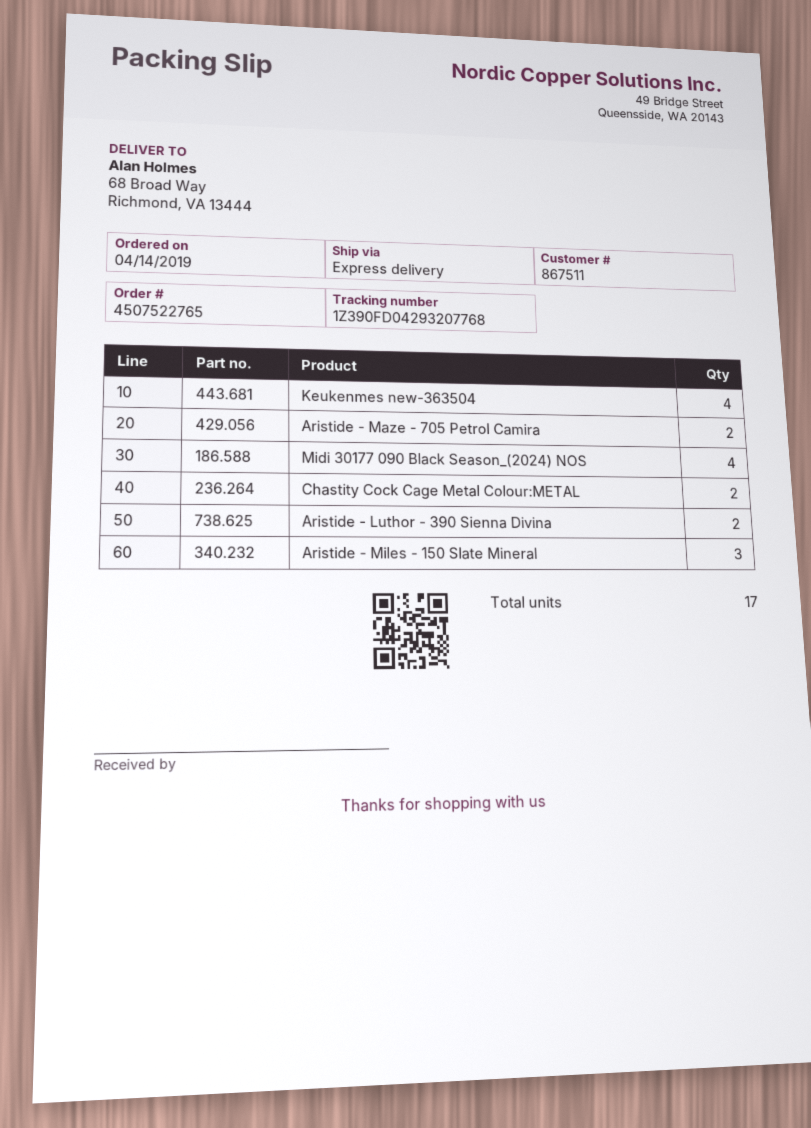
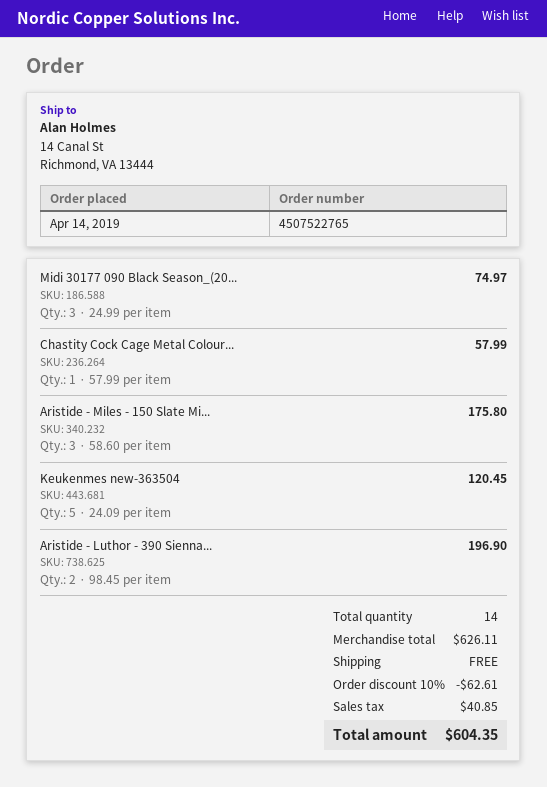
ship to: 68 Broad Way, Richmond, VA 13444 -> 14 Canal St, Richmond, VA 13444
Keukenmes new-363504: 4 -> 5
Aristide - Maze - 705 Petrol Camira: 2 -> none
Midi 30177 090 Black Season_(2024) NOS: 4 -> 3
Chastity Cock Cage Metal Colour:METAL: 2 -> 1
total quantity: 17 -> 14

